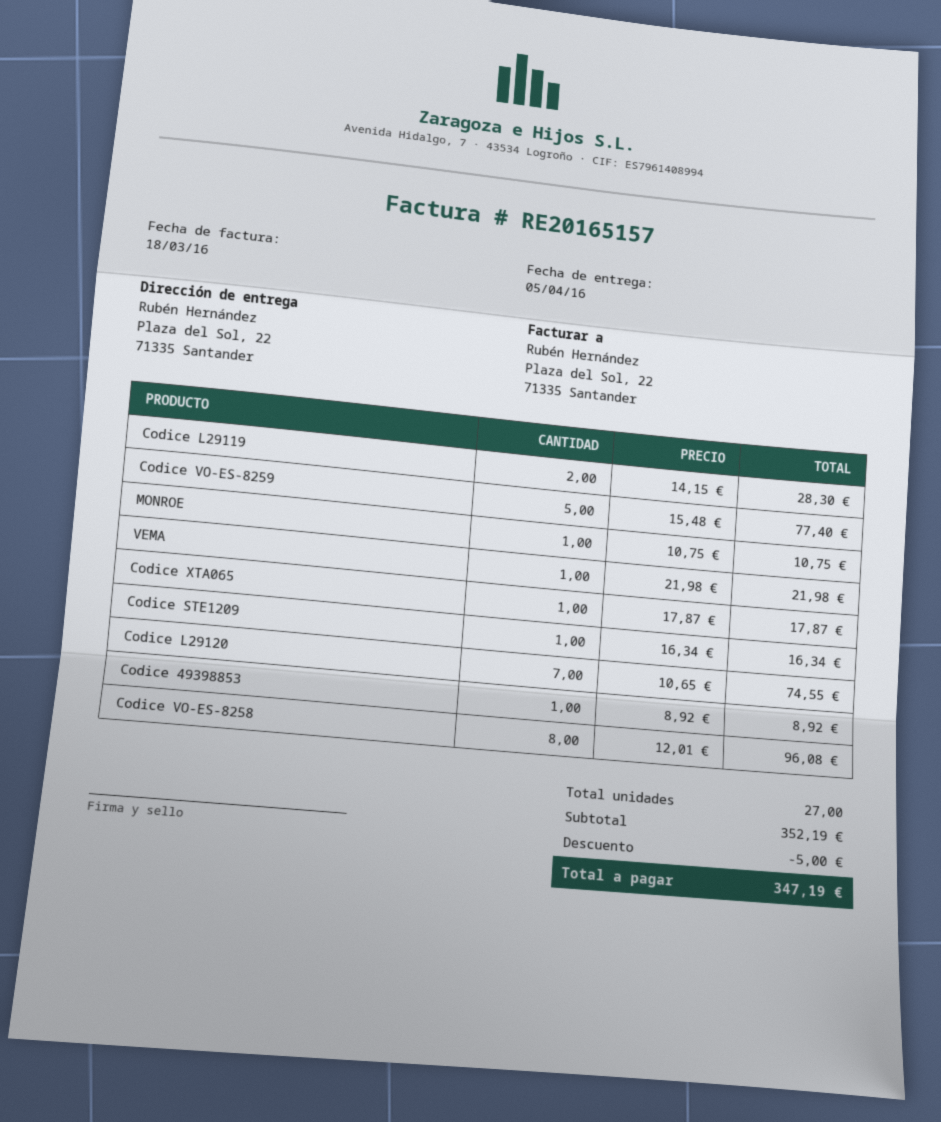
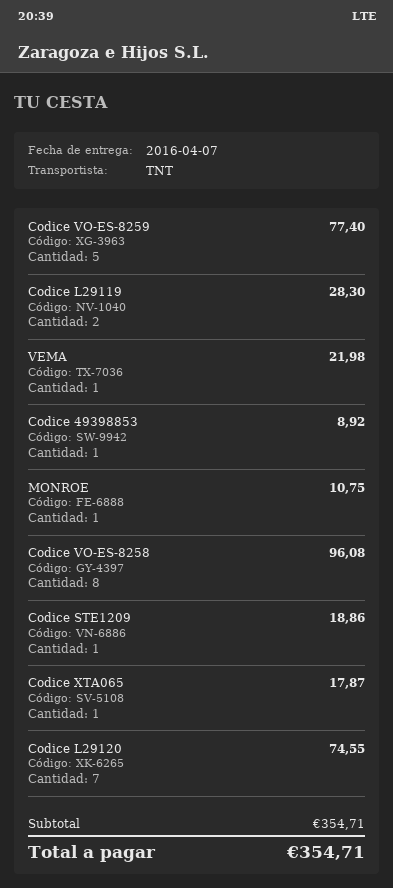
delivery date: 2016-04-05 -> 2016-04-07
Codice STE1209: 1 for 16.34 -> 1 for 18.86
subtotal: 352.19 -> 354.71
discount: 5.00 -> none
total: 347.19 -> 354.71

